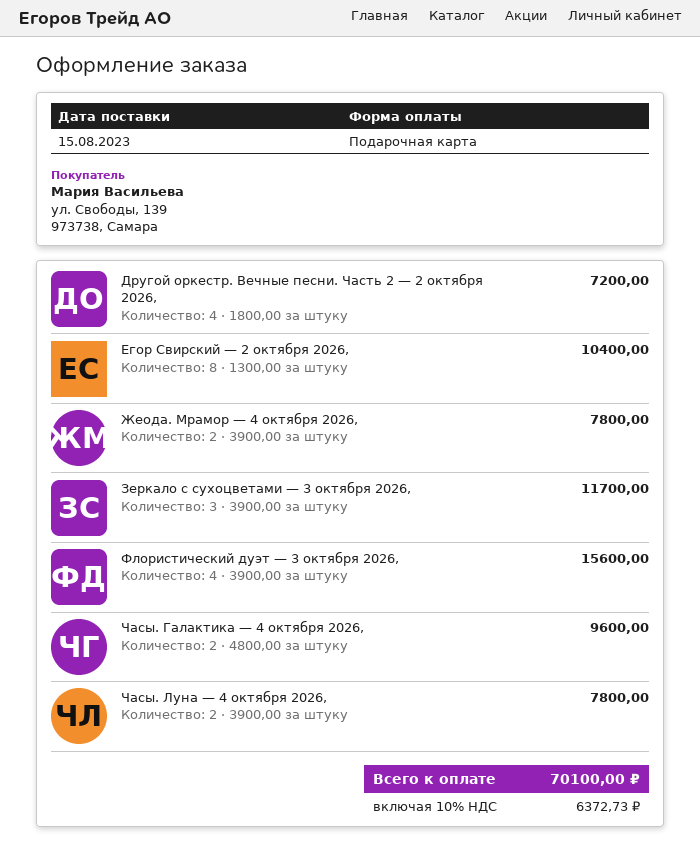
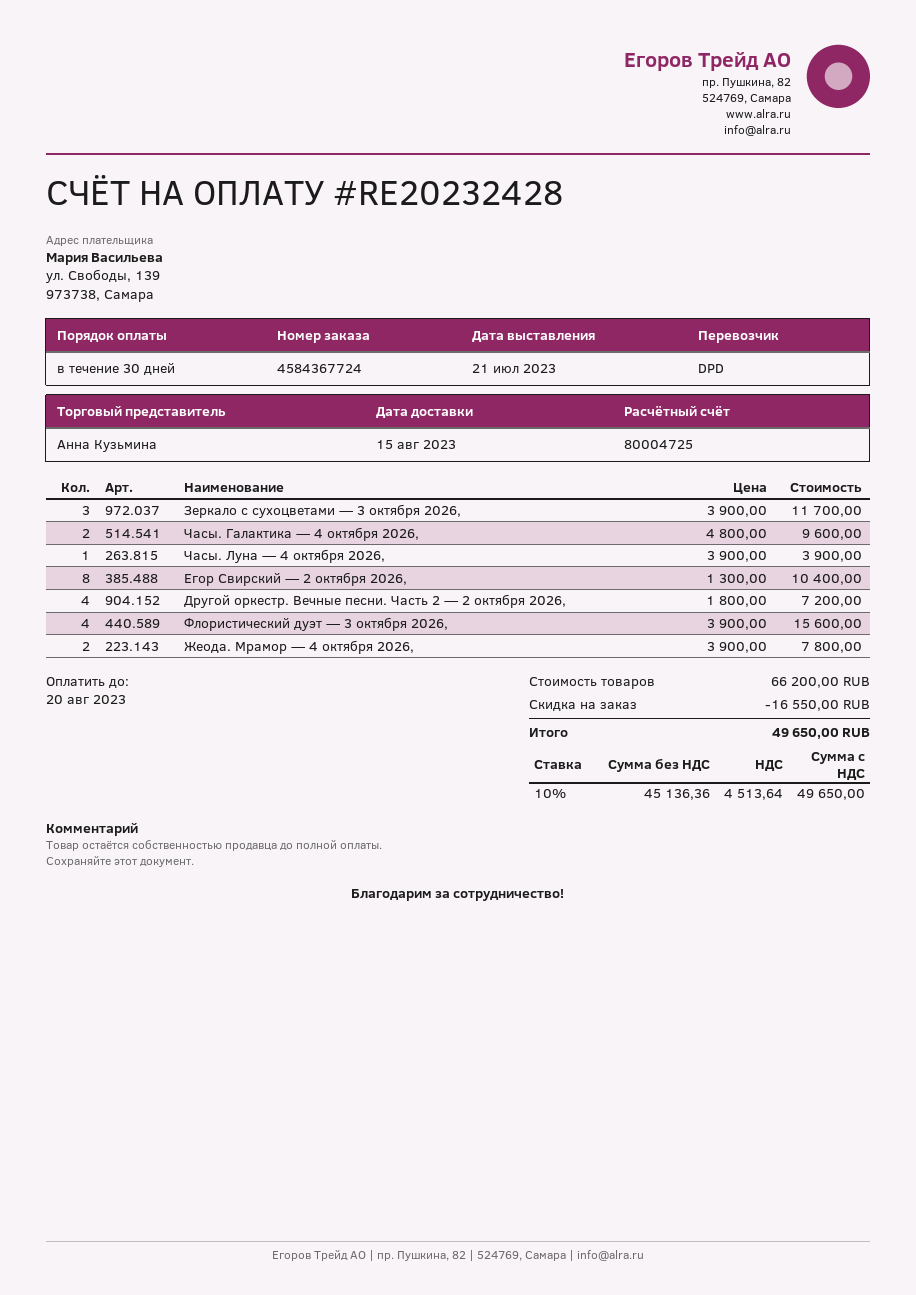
Часы. Луна — 4 октября 2026,: 2 x 3900.00 = 7800.00 -> 1 x 3900.00 = 3900.00
discount: none -> 16550.00
tax: 10% = 6372.73 -> 10% = 4513.64
total: 70100.00 -> 49650.00

